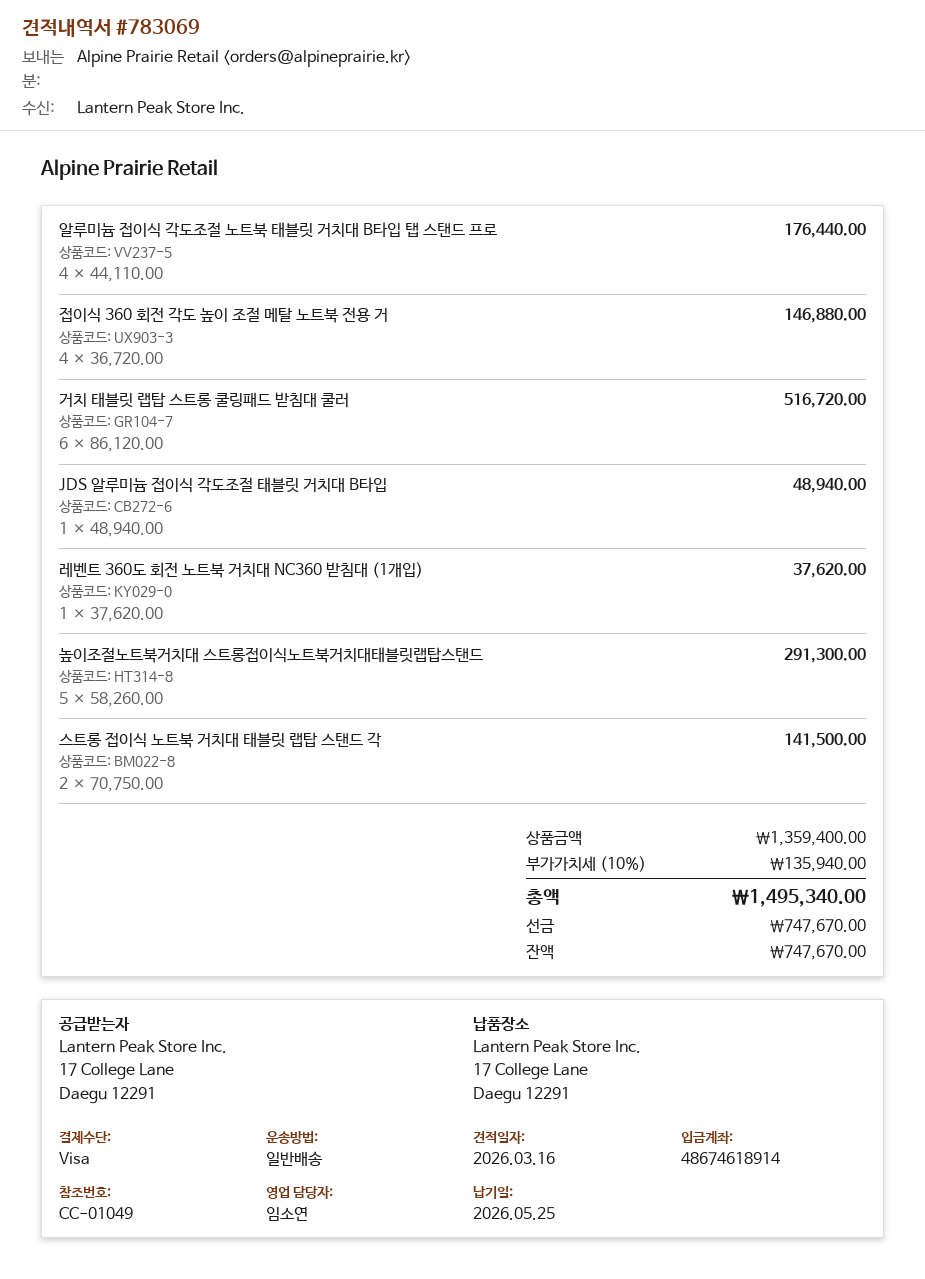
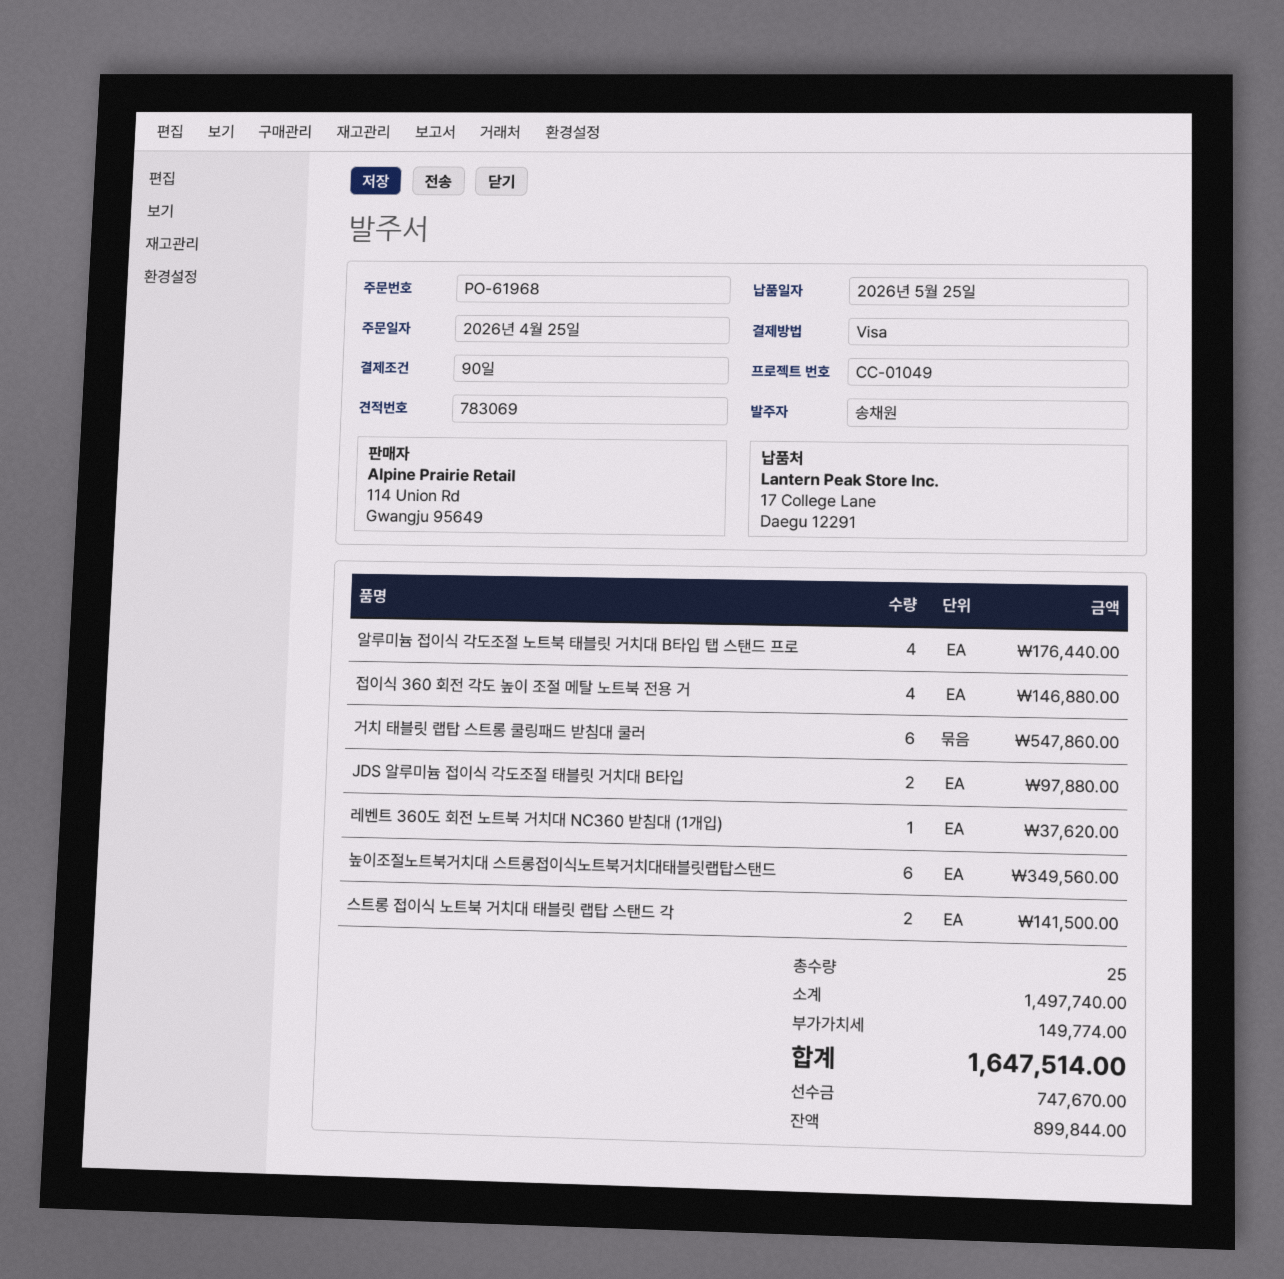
거치 태블릿 랩탑 스트롱 쿨링패드 받침대 쿨러: 6 for 516720.00 -> 6 for 547860.00
JDS 알루미늄 접이식 각도조절 태블릿 거치대 B타입: 1 for 48940.00 -> 2 for 97880.00
높이조절노트북거치대 스트롱접이식노트북거치대태블릿랩탑스탠드: 5 for 291300.00 -> 6 for 349560.00
subtotal: 1359400.00 -> 1497740.00
tax: 135940.00 -> 149774.00
total: 1495340.00 -> 1647514.00
balance: 747670.00 -> 899844.00

